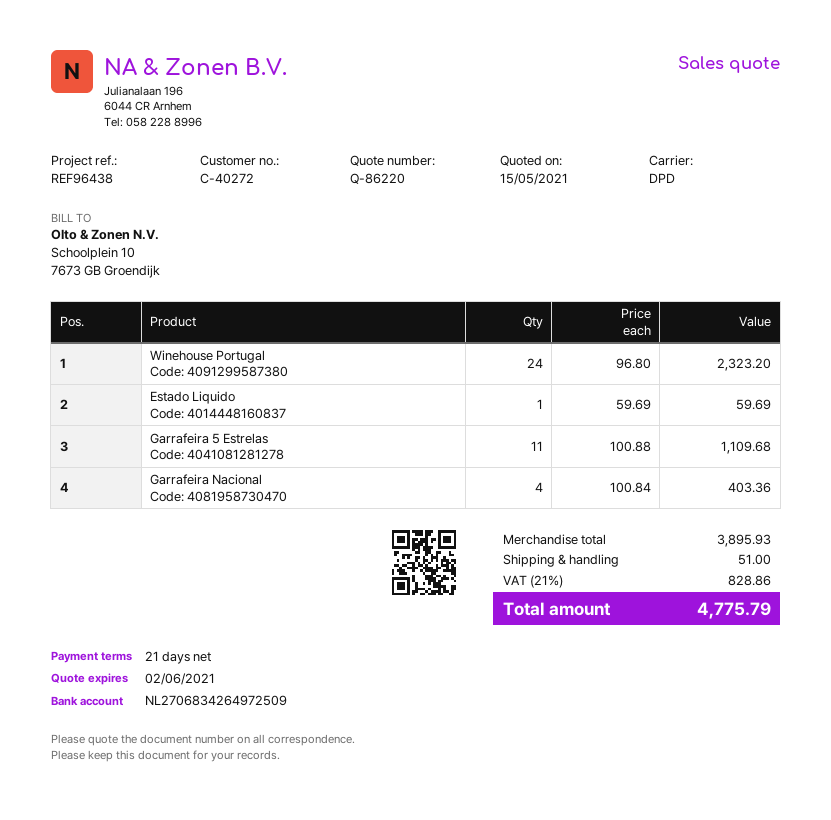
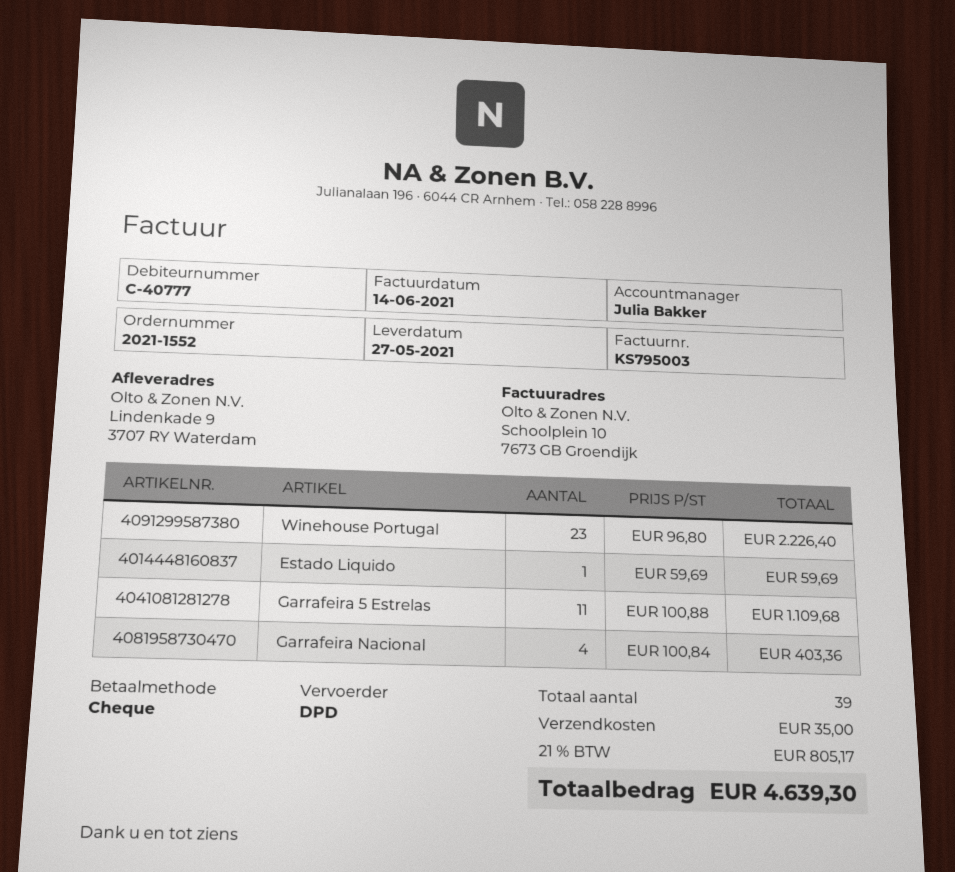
customer number: C-40272 -> C-40777
Winehouse Portugal: 24 x 96.80 = 2323.20 -> 23 x 96.80 = 2226.40
shipping: 51.00 -> 35.00
tax: 21% = 828.86 -> 21% = 805.17
total: 4775.79 -> 4639.30

